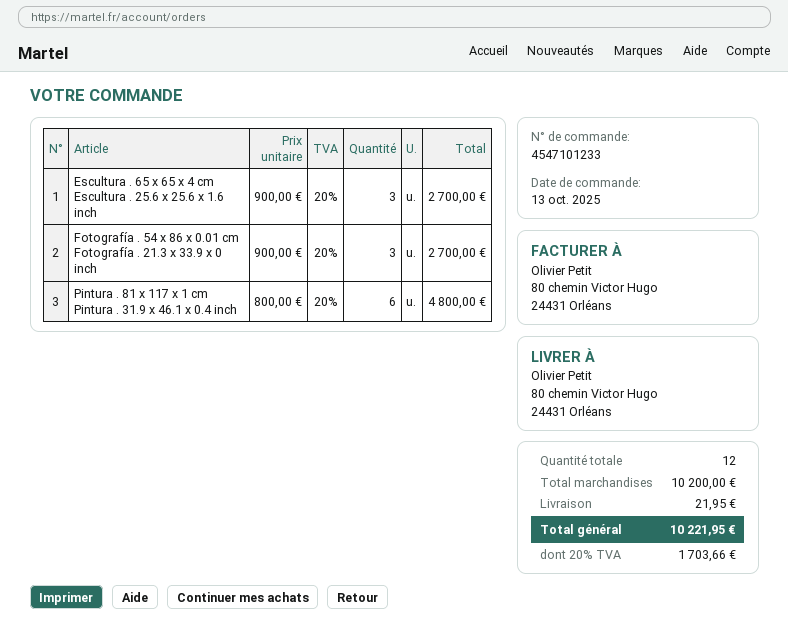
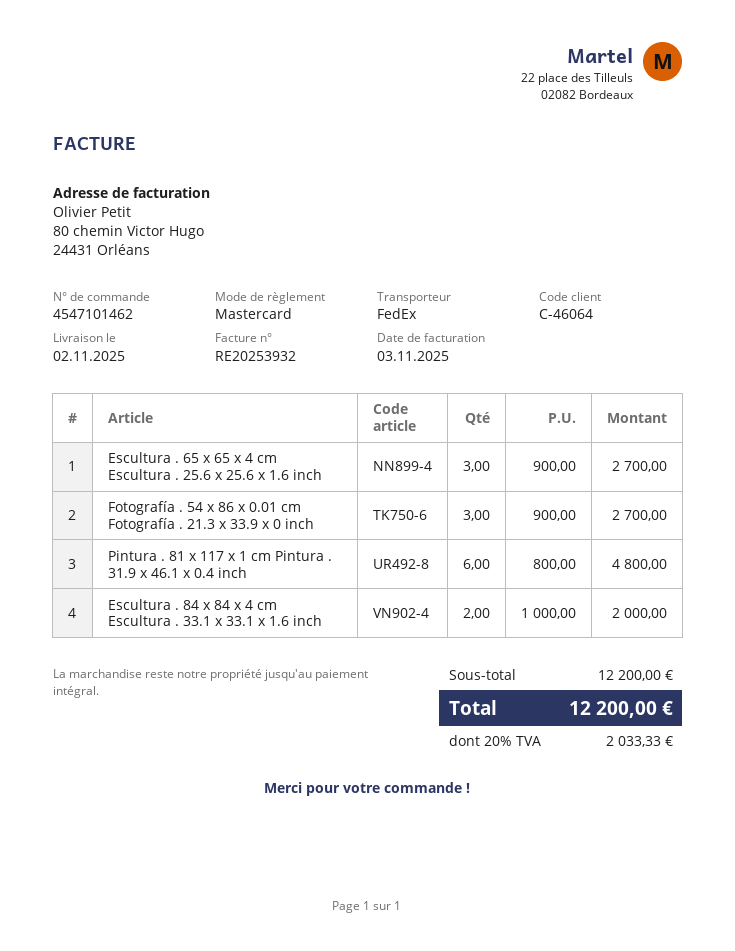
order number: 4547101233 -> 4547101462
Escultura . 84 x 84 x 4 cm Escultura . 33.1 x 33.1 x 1.6 inch: none -> 2 x 1000.00 = 2000.00
subtotal: 10200.00 -> 12200.00
shipping: 21.95 -> none
tax: 20% = 1703.66 -> 20% = 2033.33
total: 10221.95 -> 12200.00

